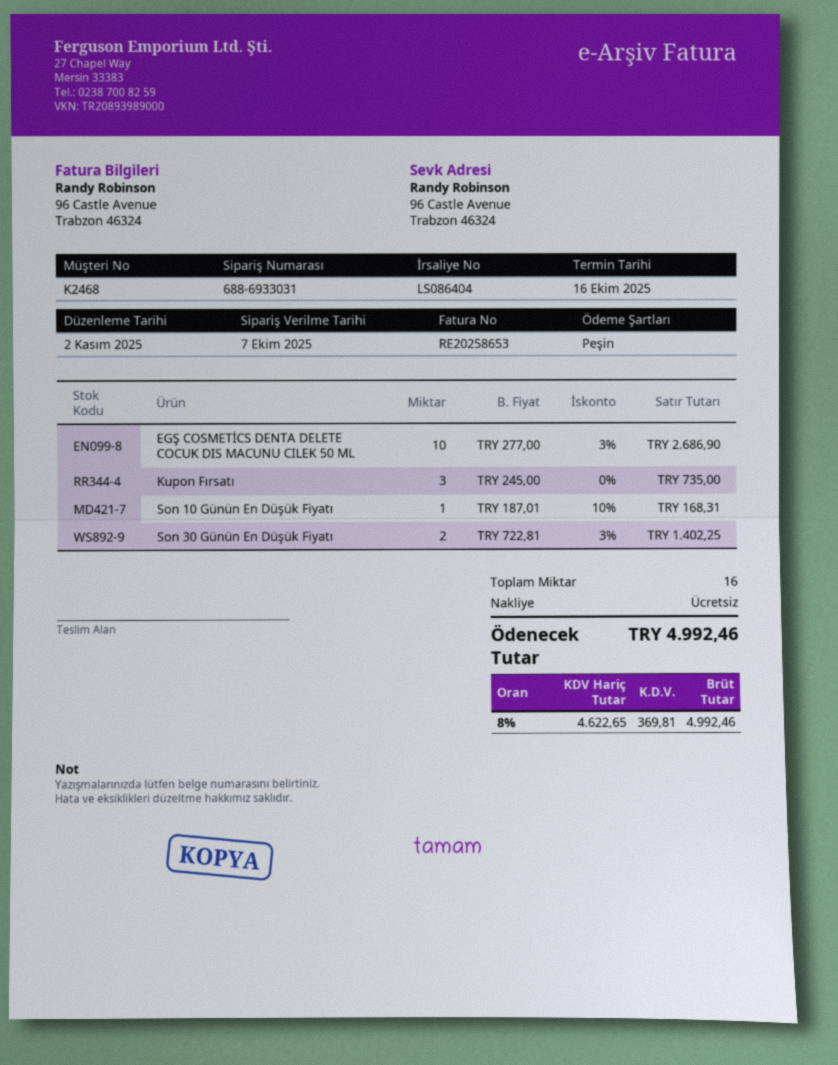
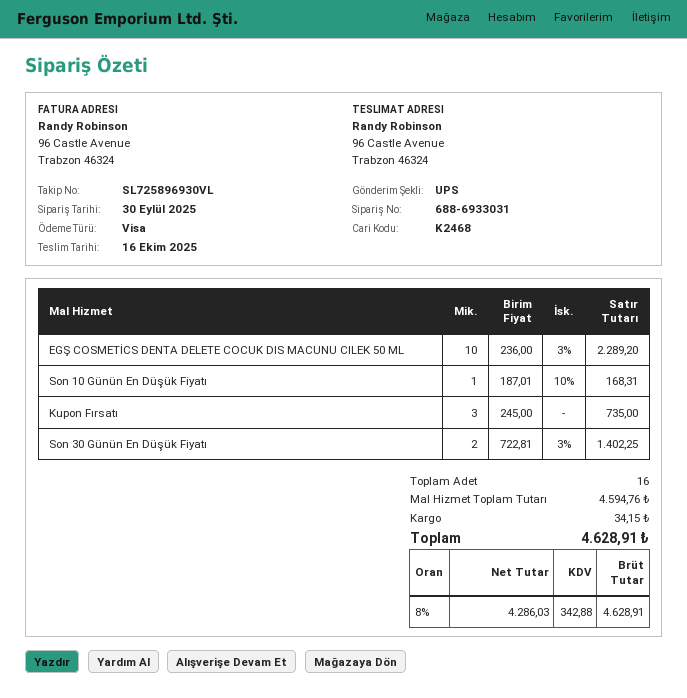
order date: 2025-10-07 -> 2025-09-30
EGŞ COSMETİCS DENTA DELETE COCUK DIS MACUNU CILEK 50 ML: 10 x 277.00 - 3% = 2686.90 -> 10 x 236.00 - 3% = 2289.20
shipping: 0.00 -> 34.15
net: 4622.65 -> 4286.03
tax: 8% = 369.81 -> 8% = 342.88
total: 4992.46 -> 4628.91

